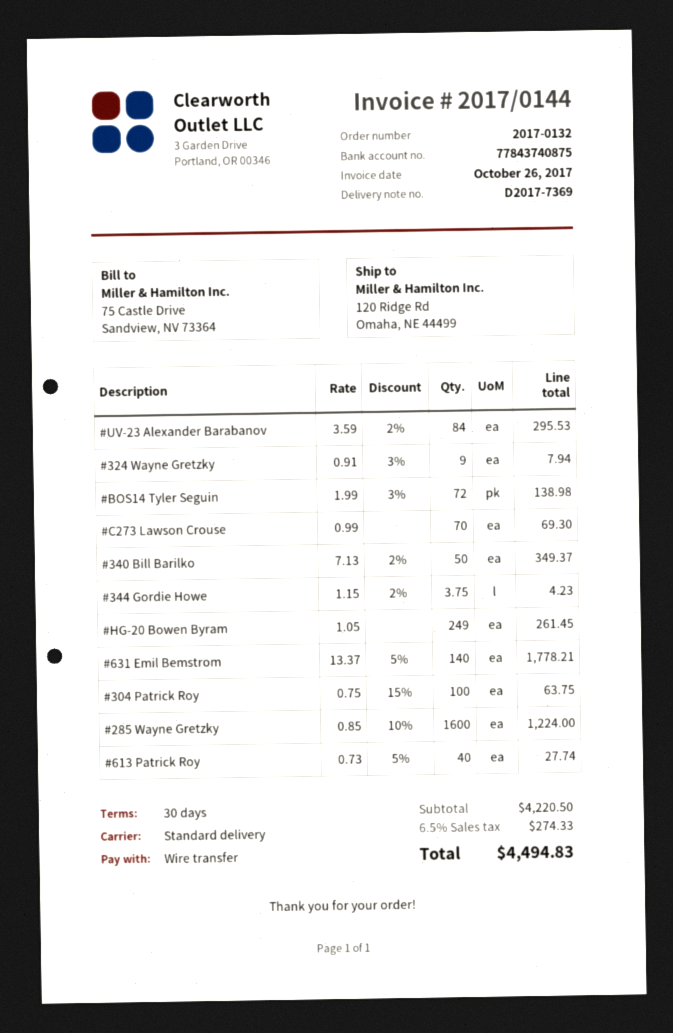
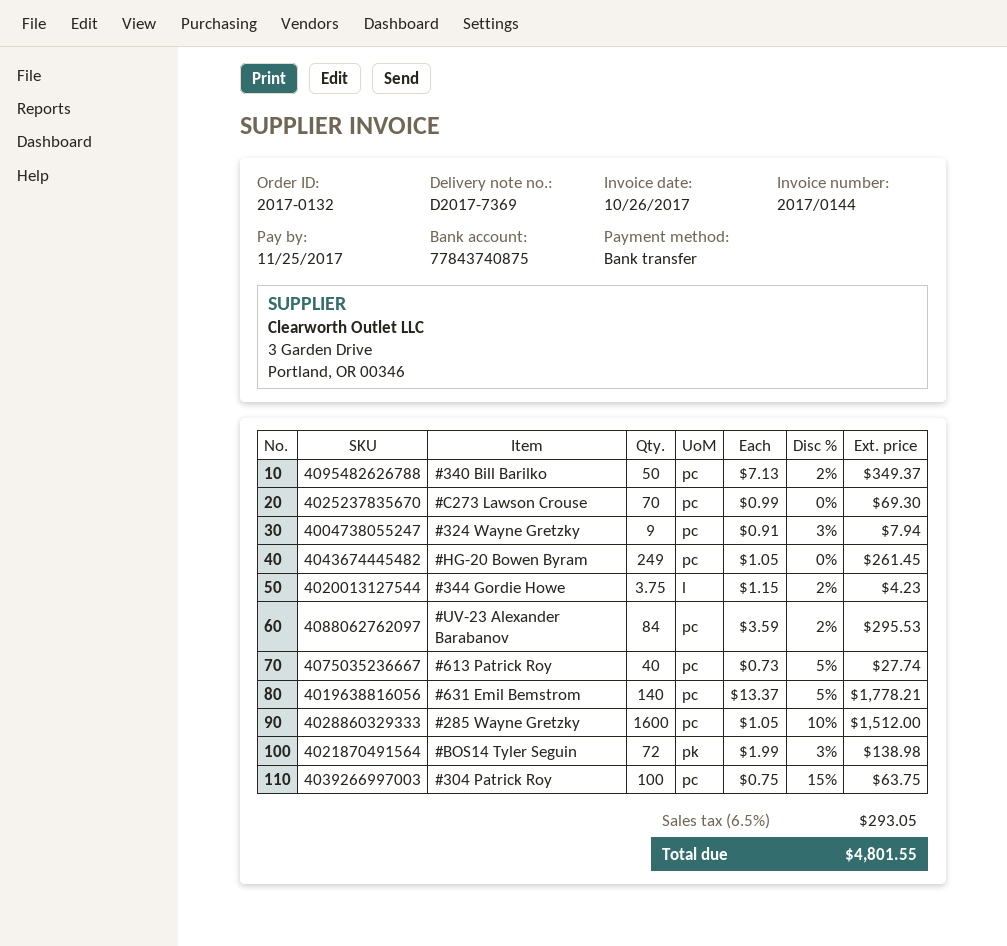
#285 Wayne Gretzky: 1600 x 0.85 - 10% = 1224.00 -> 1600 x 1.05 - 10% = 1512.00
tax: 6.5% = 274.33 -> 6.5% = 293.05
total: 4494.83 -> 4801.55

